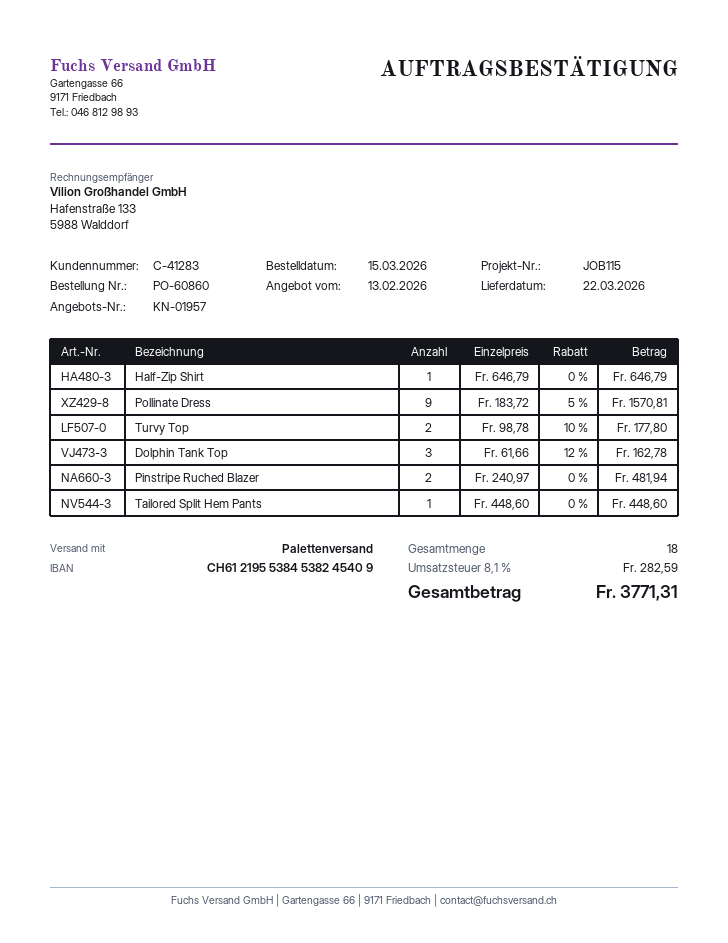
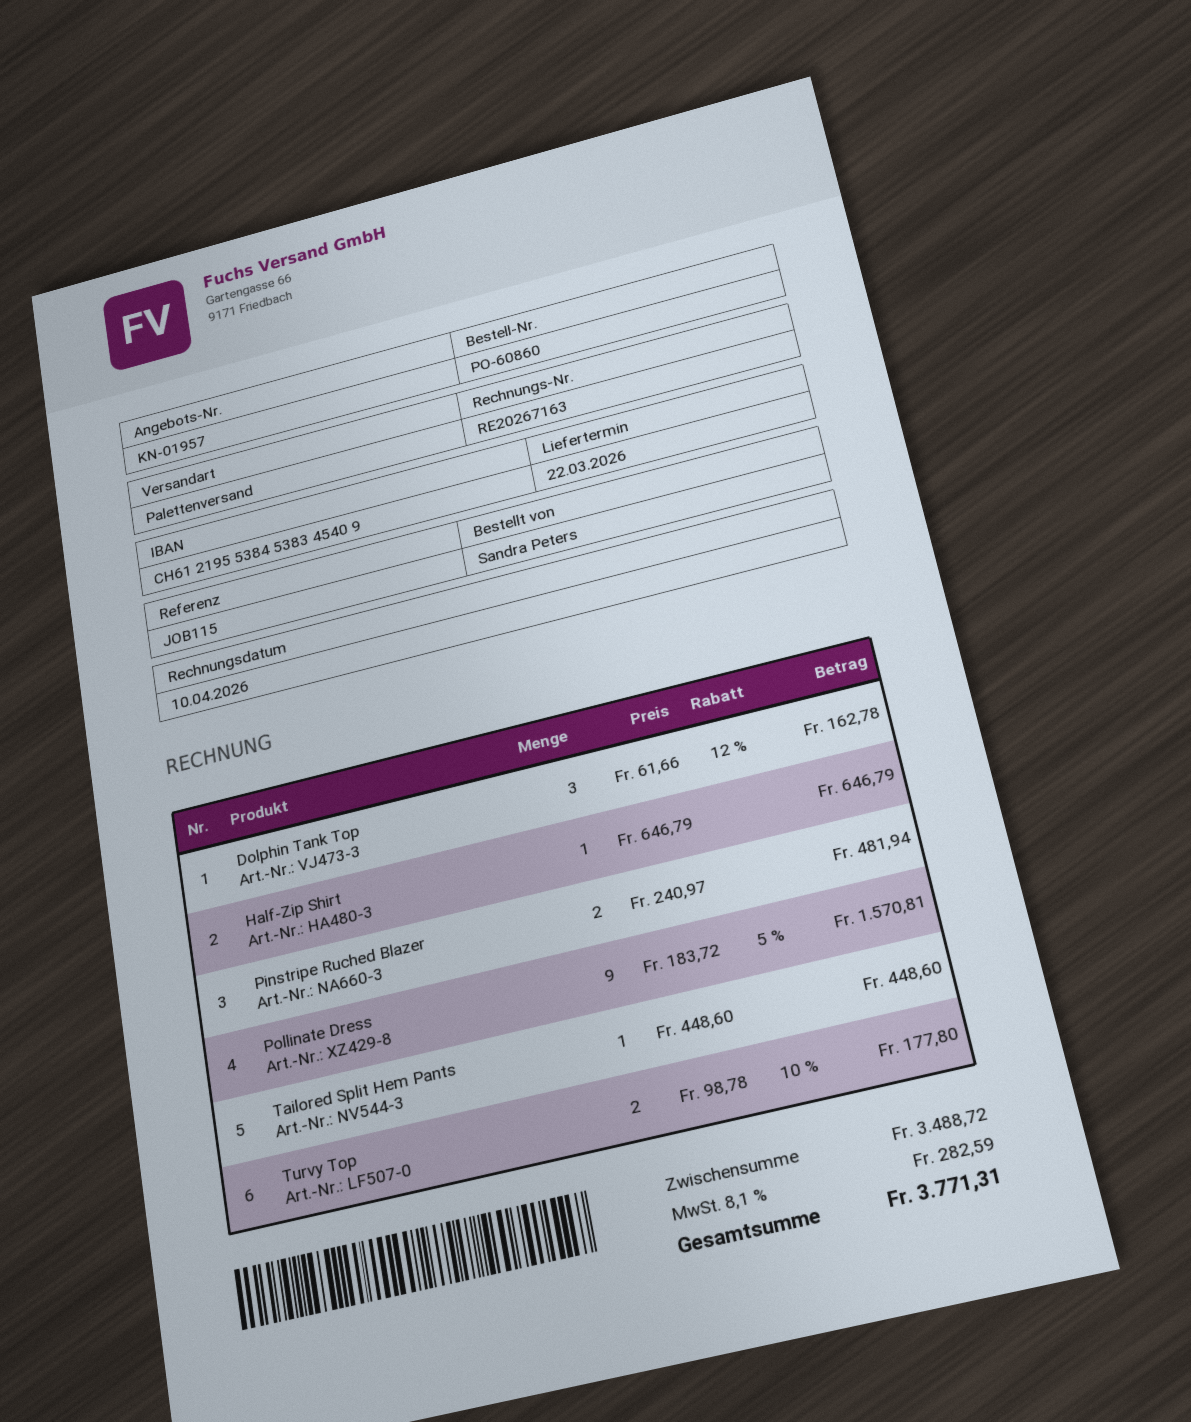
bank account: CH6121955384538245409 -> CH6121955384538345409

